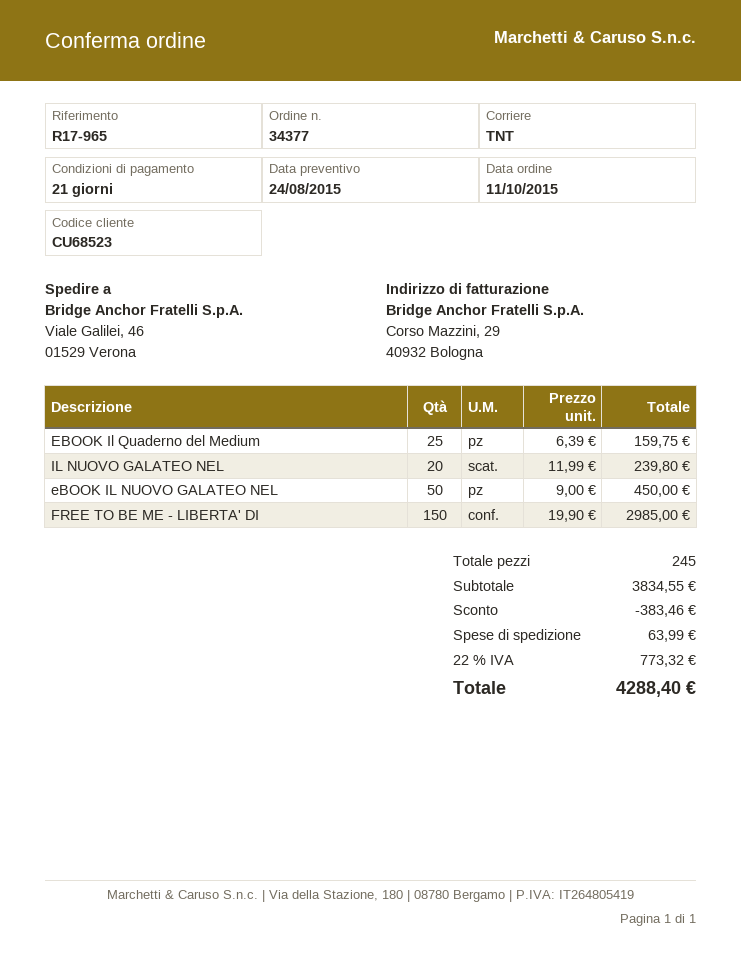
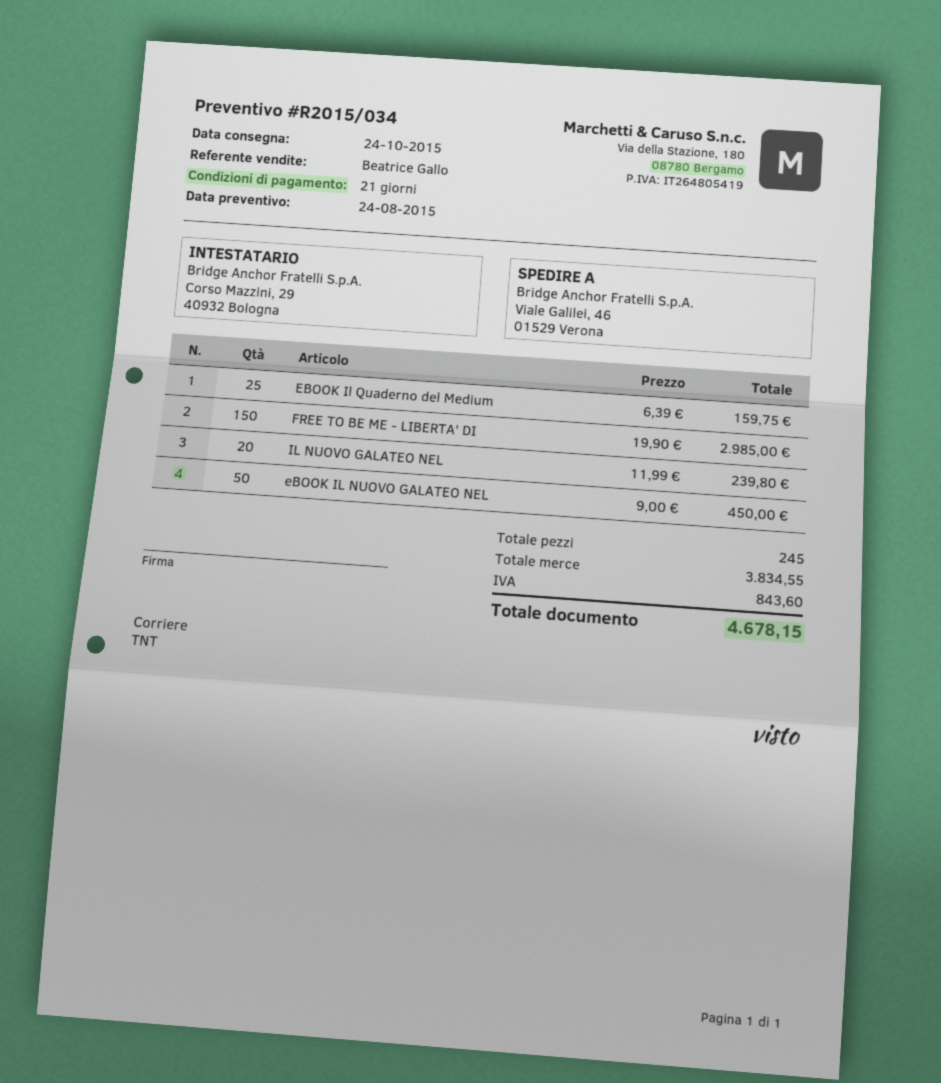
discount: 383.46 -> none
shipping: 63.99 -> none
tax: 773.32 -> 843.60
total: 4288.40 -> 4678.15

